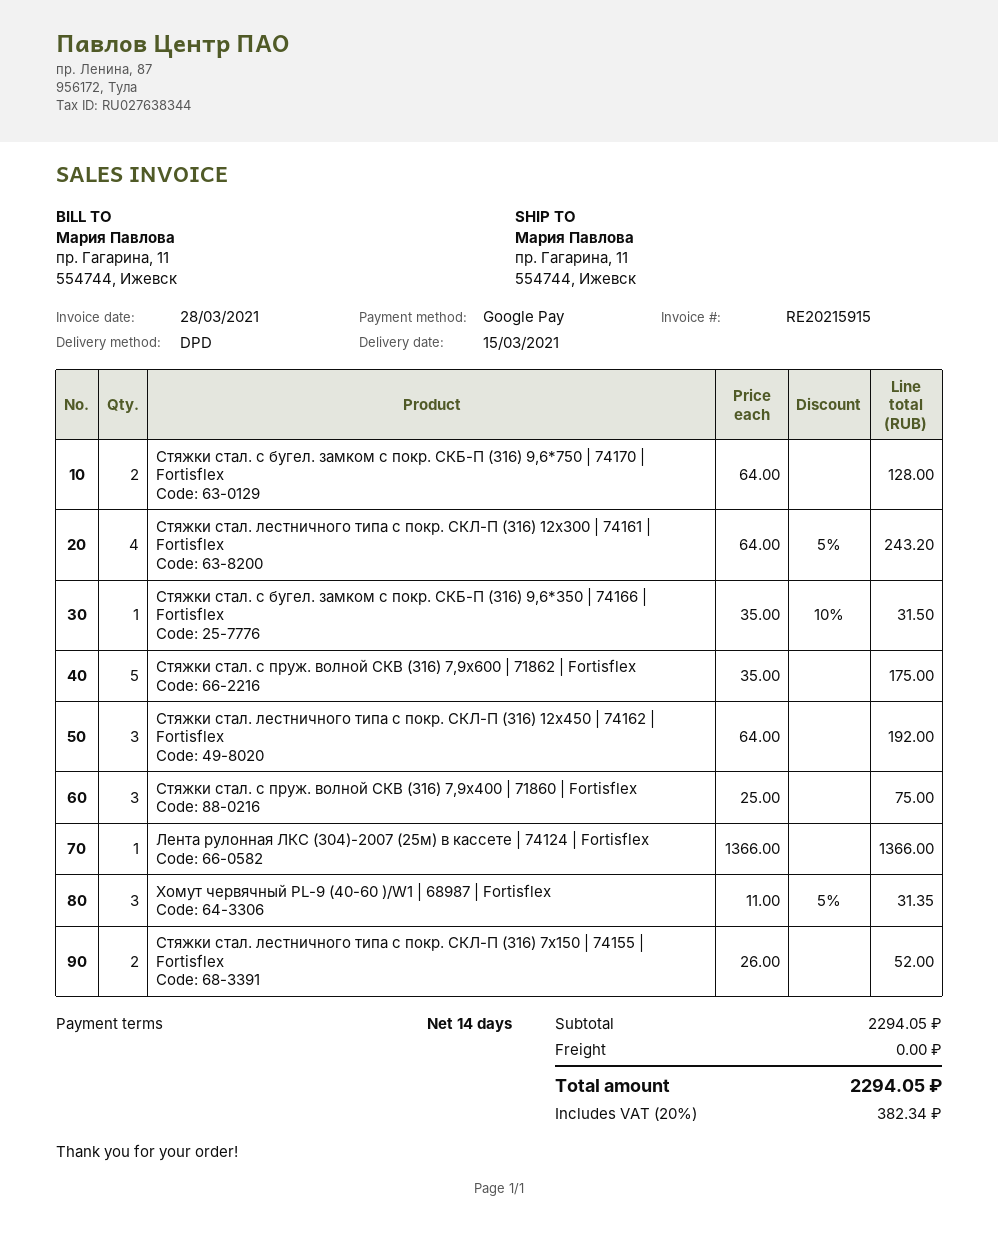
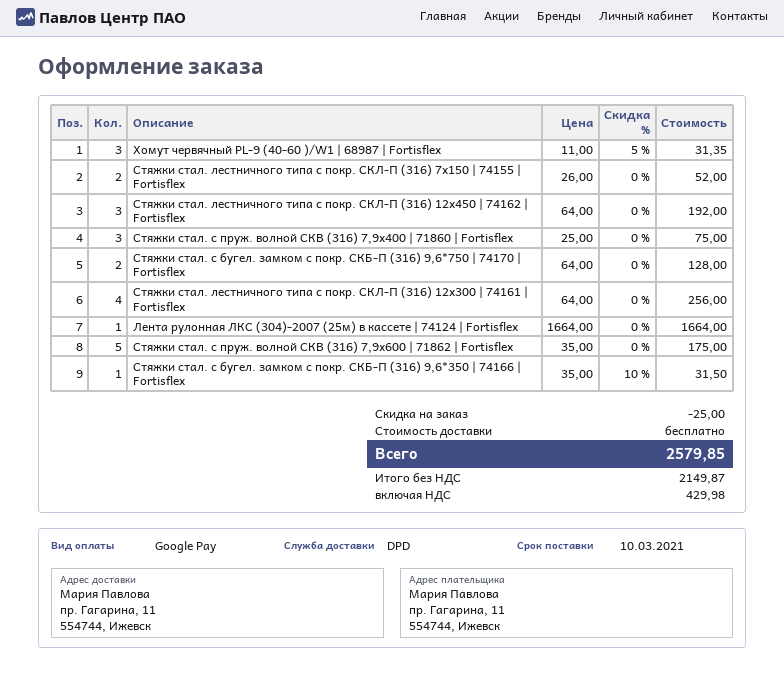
delivery date: 2021-03-15 -> 2021-03-10
Стяжки стал. лестничного типа с покр. СКЛ-П (316) 12х300 | 74161 | Fortisflex: 4 x 64.00 - 5% = 243.20 -> 4 x 64.00 = 256.00
Лента рулонная ЛКС (304)-2007 (25м) в кассете | 74124 | Fortisflex: 1 x 1366.00 = 1366.00 -> 1 x 1664.00 = 1664.00
discount: none -> 25.00
tax: 382.34 -> 429.98
total: 2294.05 -> 2579.85

